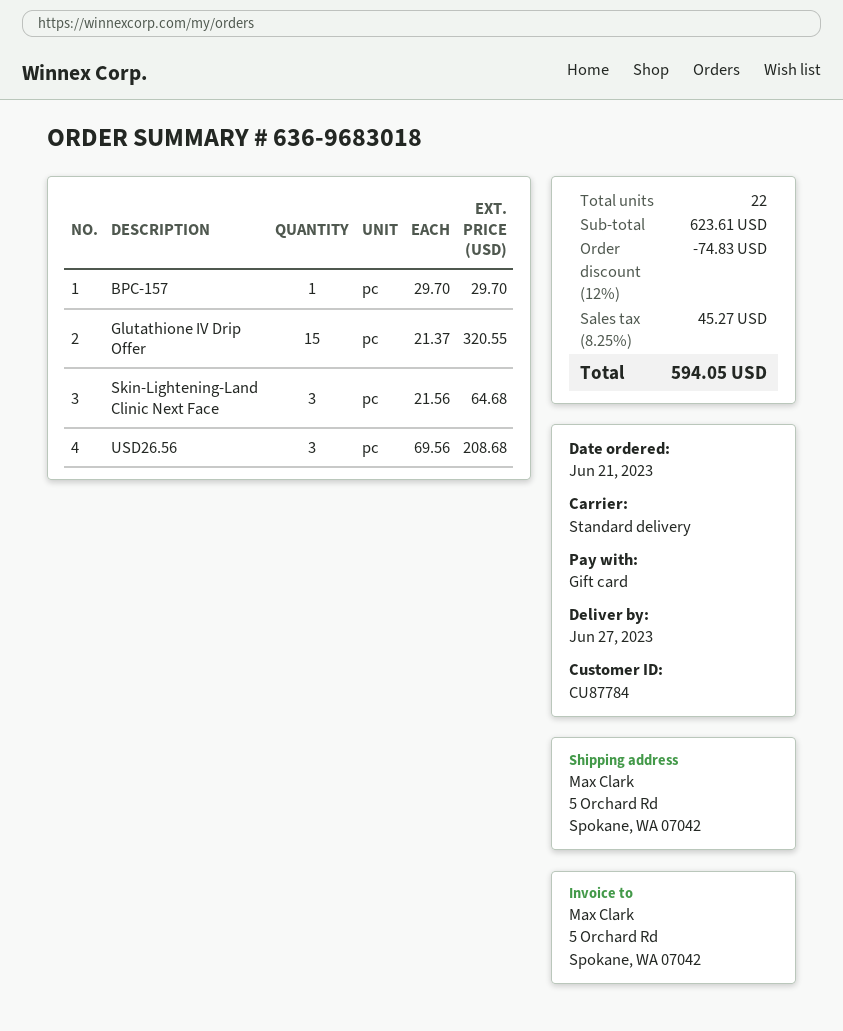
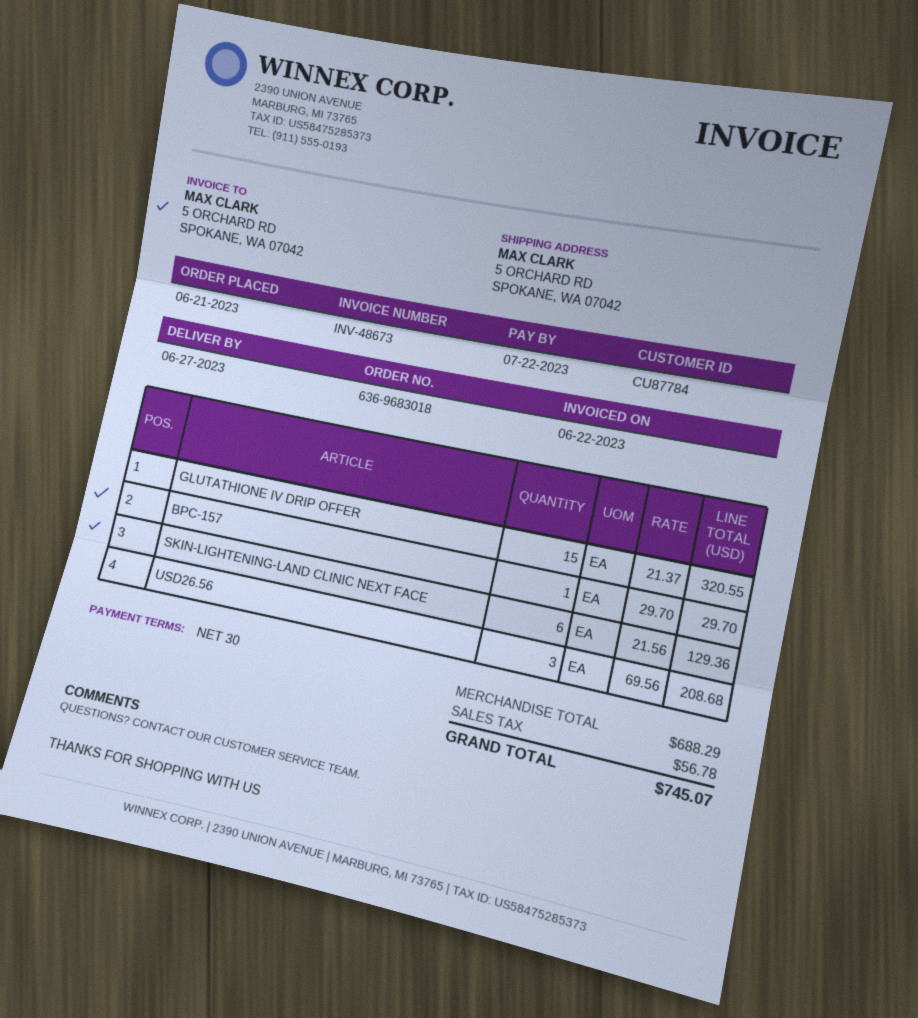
Skin-Lightening-Land Clinic Next Face: 3 x 21.56 = 64.68 -> 6 x 21.56 = 129.36
subtotal: 623.61 -> 688.29
discount: 12% = 74.83 -> none
tax: 45.27 -> 56.78
total: 594.05 -> 745.07

